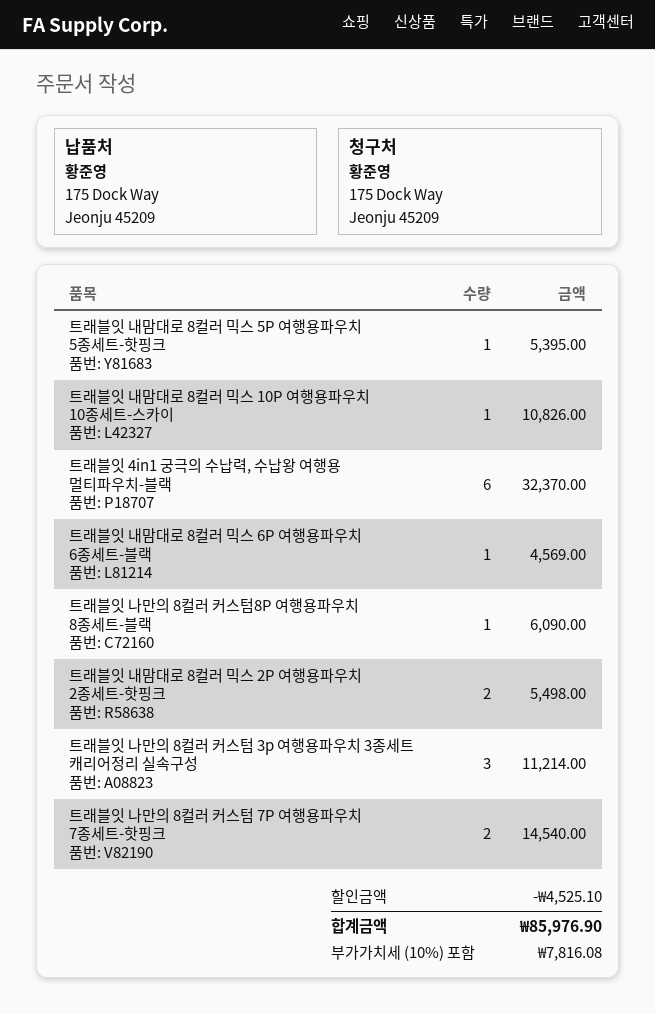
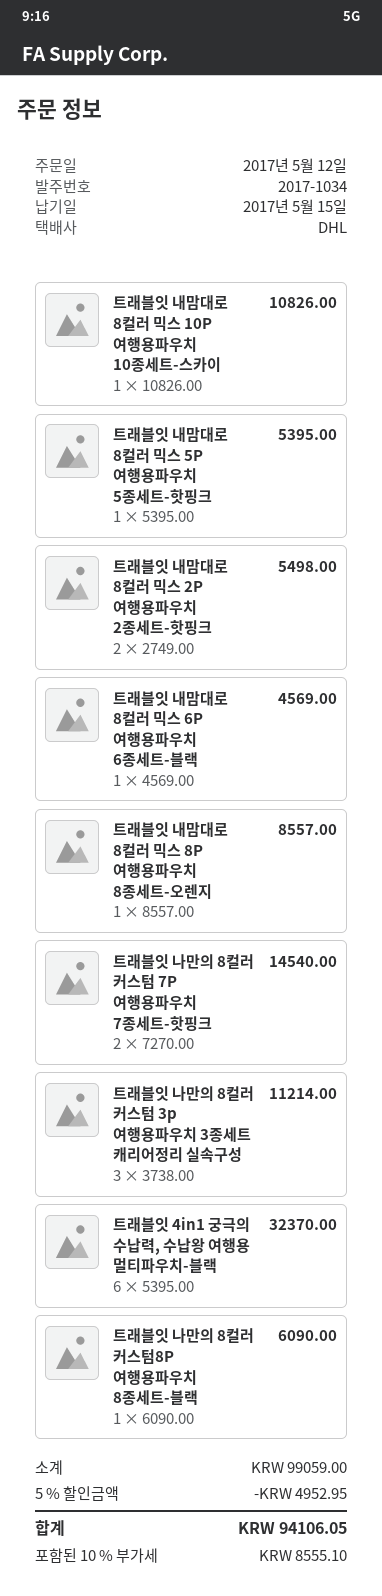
트래블잇 내맘대로 8컬러 믹스 8P 여행용파우치 8종세트-오렌지: none -> 1 for 8557.00
discount: 4525.10 -> 4952.95
tax: 10% = 7816.08 -> 10% = 8555.10
total: 85976.90 -> 94106.05

